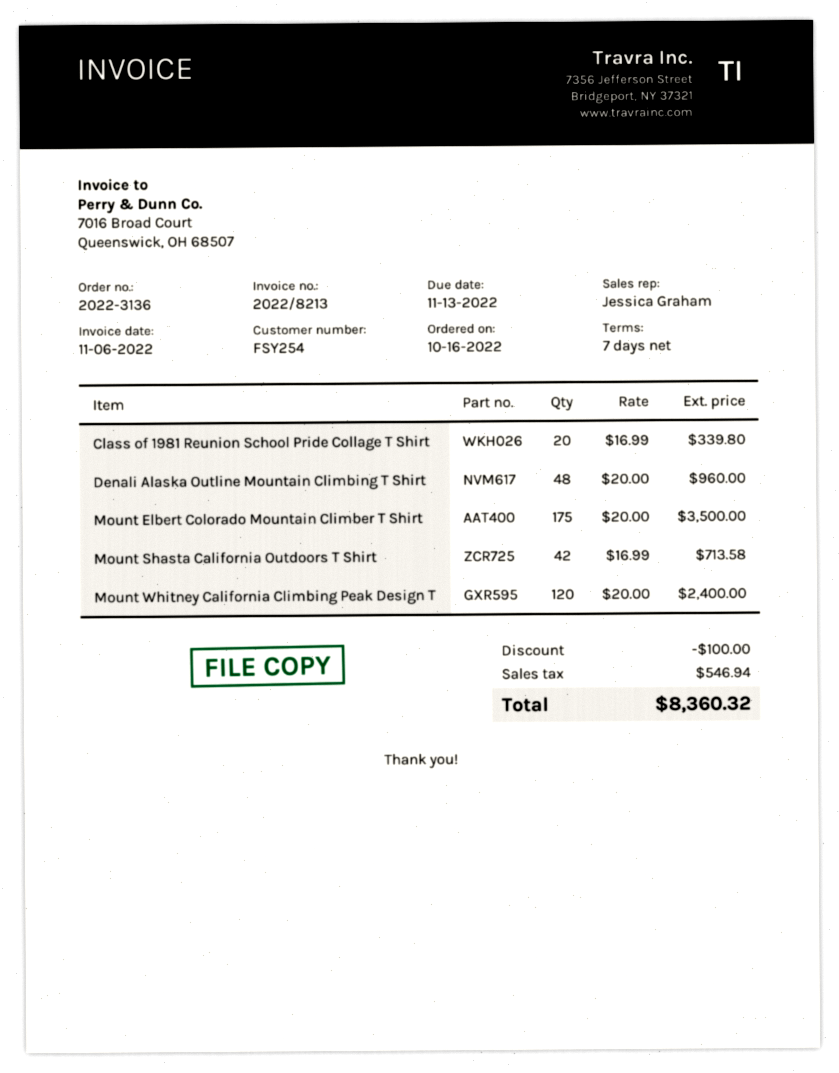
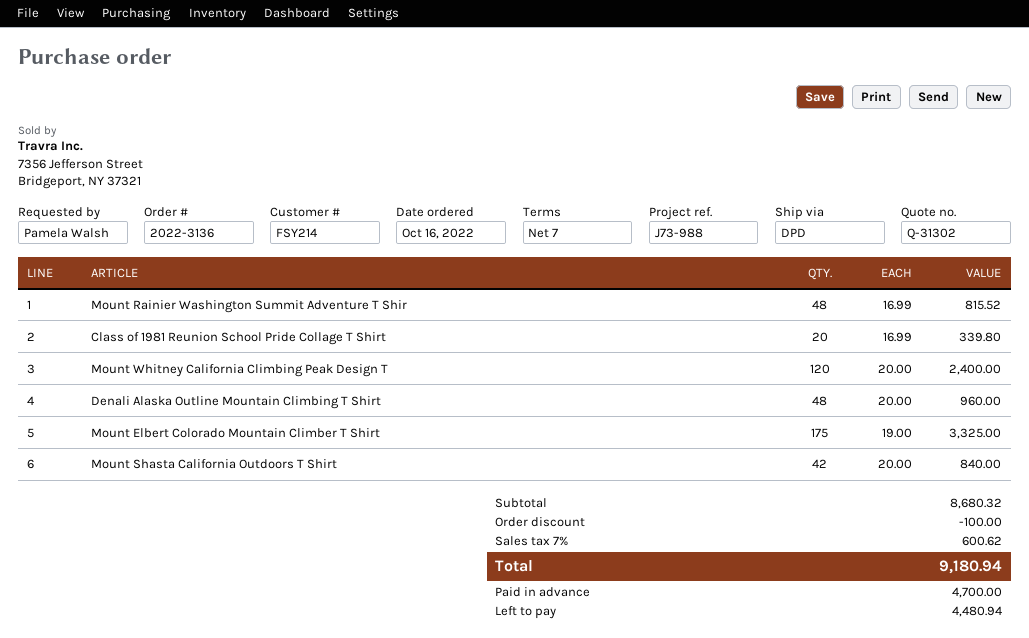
customer number: FSY254 -> FSY214
Mount Elbert Colorado Mountain Climber T Shirt: 175 x 20.00 = 3500.00 -> 175 x 19.00 = 3325.00
Mount Shasta California Outdoors T Shirt: 42 x 16.99 = 713.58 -> 42 x 20.00 = 840.00
Mount Rainier Washington Summit Adventure T Shir: none -> 48 x 16.99 = 815.52
tax: 546.94 -> 600.62
total: 8360.32 -> 9180.94

